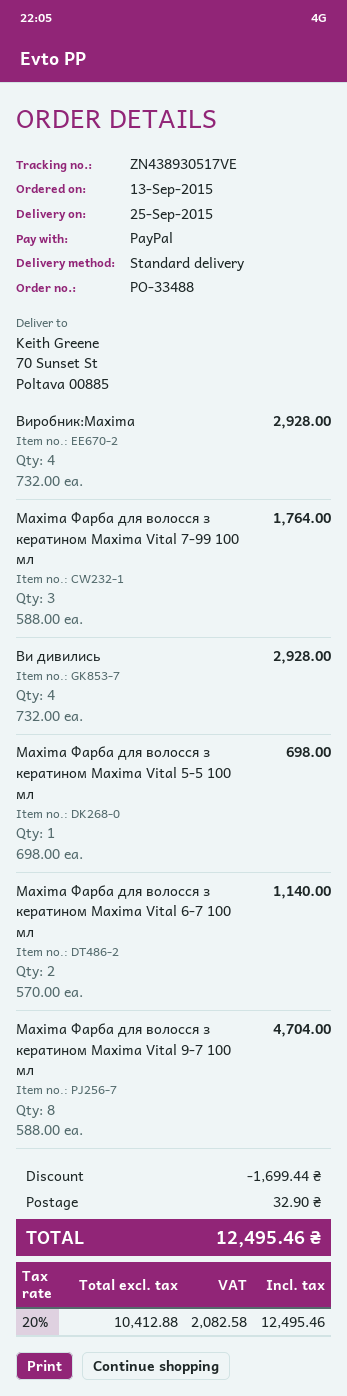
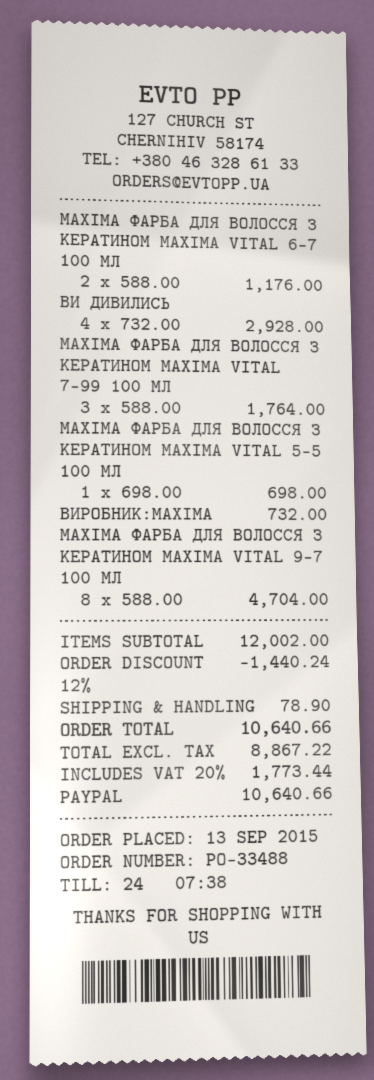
Виробник:Maxima: 4 x 732.00 = 2928.00 -> 1 x 732.00 = 732.00
Maxima Фарба для волосся з кератином Maxima Vital 6-7 100 мл: 2 x 570.00 = 1140.00 -> 2 x 588.00 = 1176.00
discount: 1699.44 -> 1440.24
shipping: 32.90 -> 78.90
net: 10412.88 -> 8867.22
tax: 20% = 2082.58 -> 20% = 1773.44
total: 12495.46 -> 10640.66

